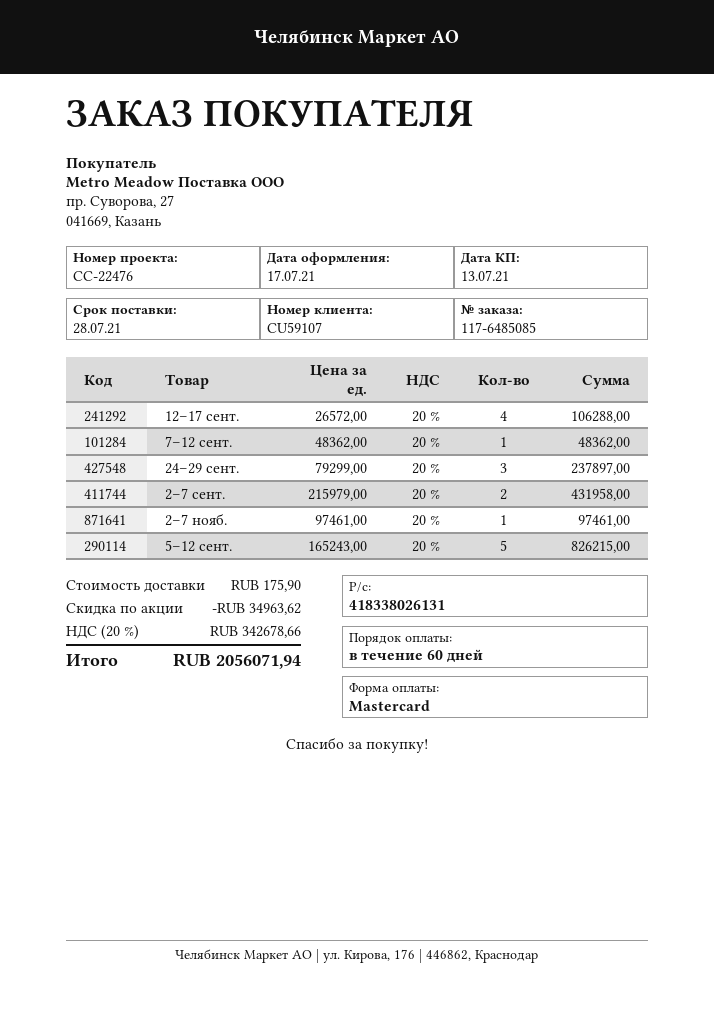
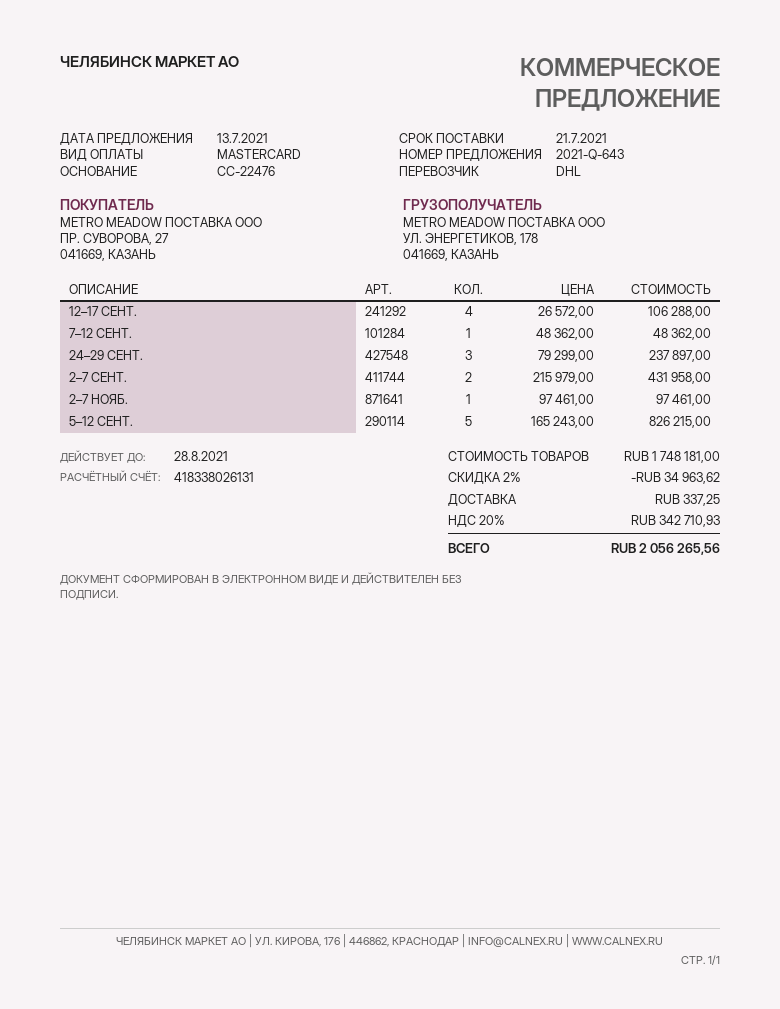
delivery date: 2021-07-28 -> 2021-07-21
shipping: 175.90 -> 337.25
tax: 20% = 342678.66 -> 20% = 342710.93
total: 2056071.94 -> 2056265.56

